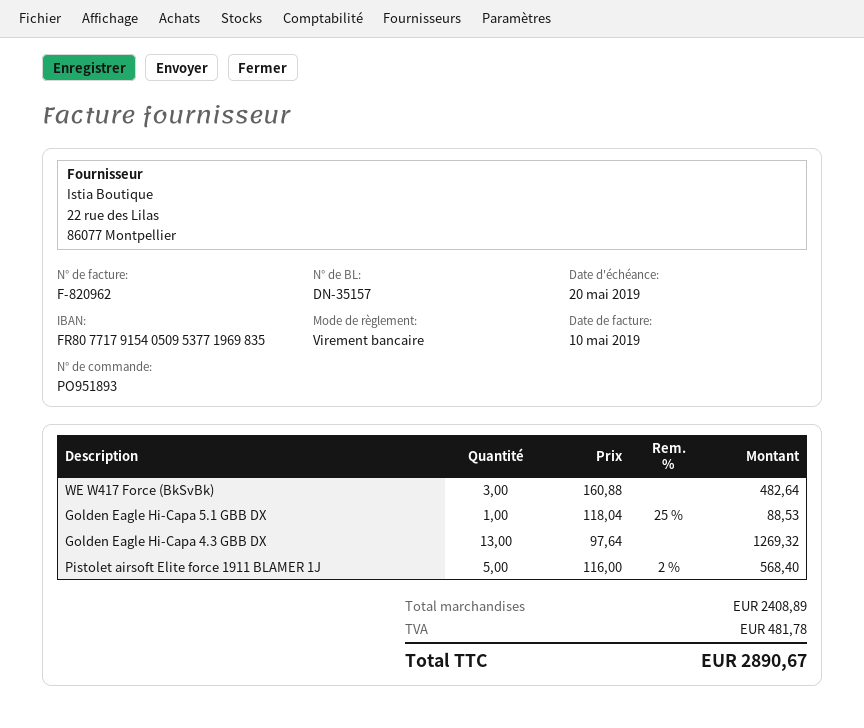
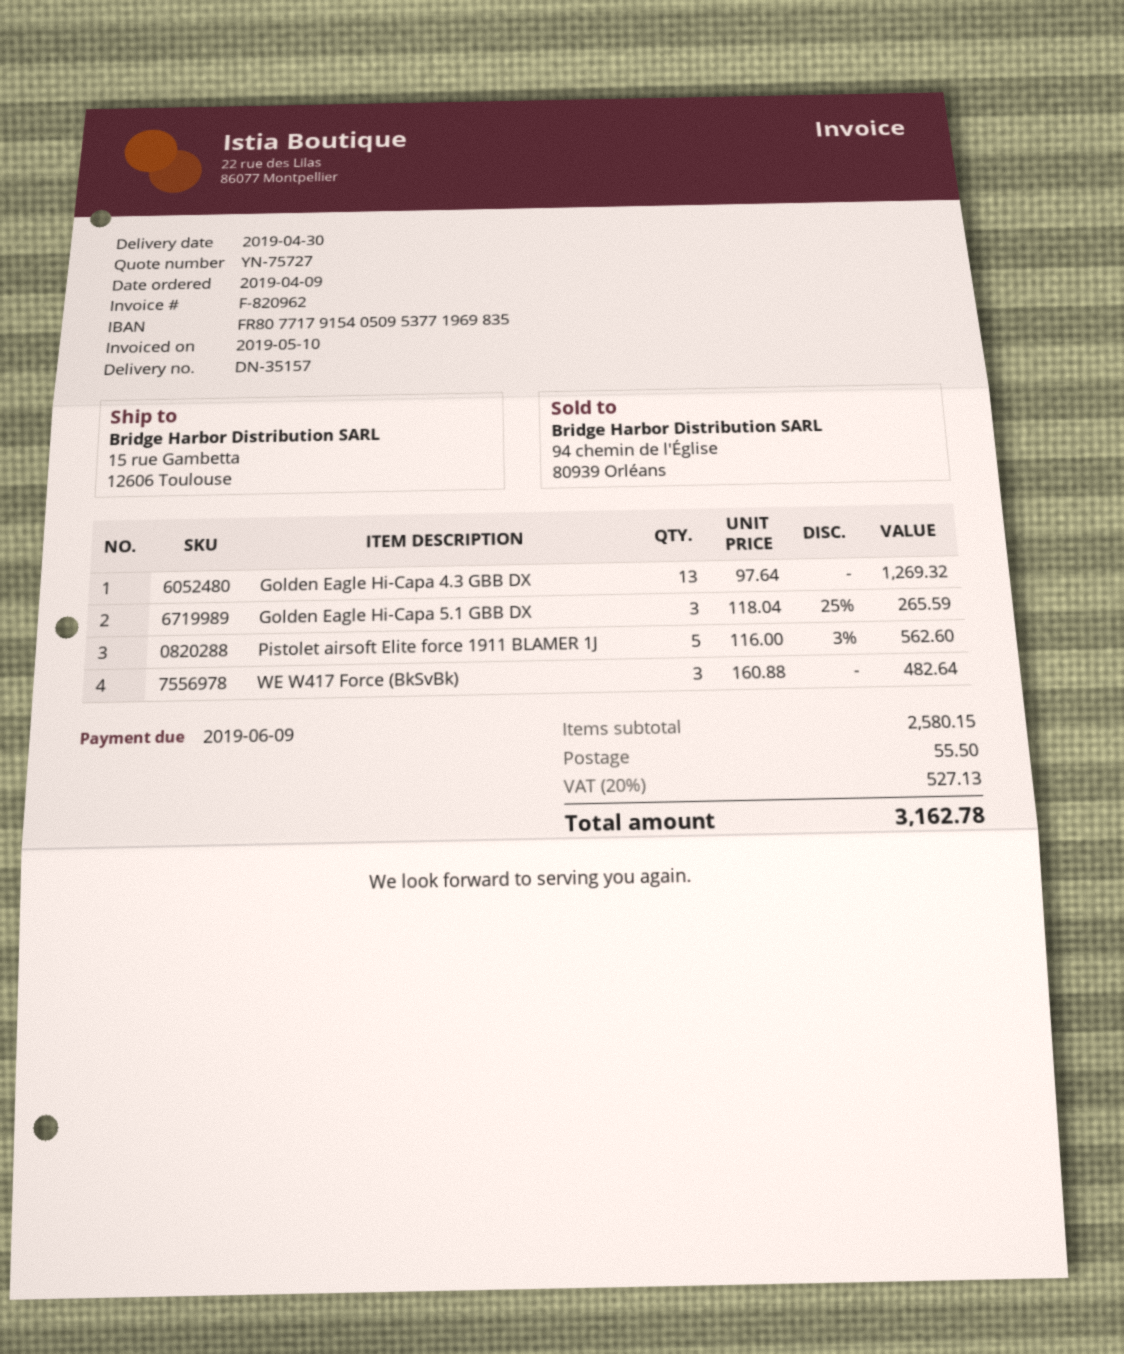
due date: 2019-05-20 -> 2019-06-09
Golden Eagle Hi-Capa 5.1 GBB DX: 1 x 118.04 - 25% = 88.53 -> 3 x 118.04 - 25% = 265.59
Pistolet airsoft Elite force 1911 BLAMER 1J: 5 x 116.00 - 2% = 568.40 -> 5 x 116.00 - 3% = 562.60
subtotal: 2408.89 -> 2580.15
shipping: none -> 55.50
tax: 481.78 -> 527.13
total: 2890.67 -> 3162.78

